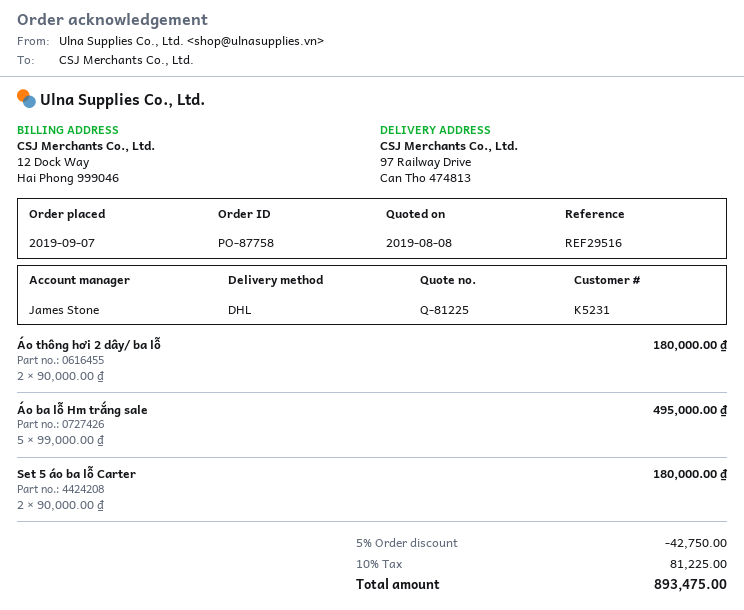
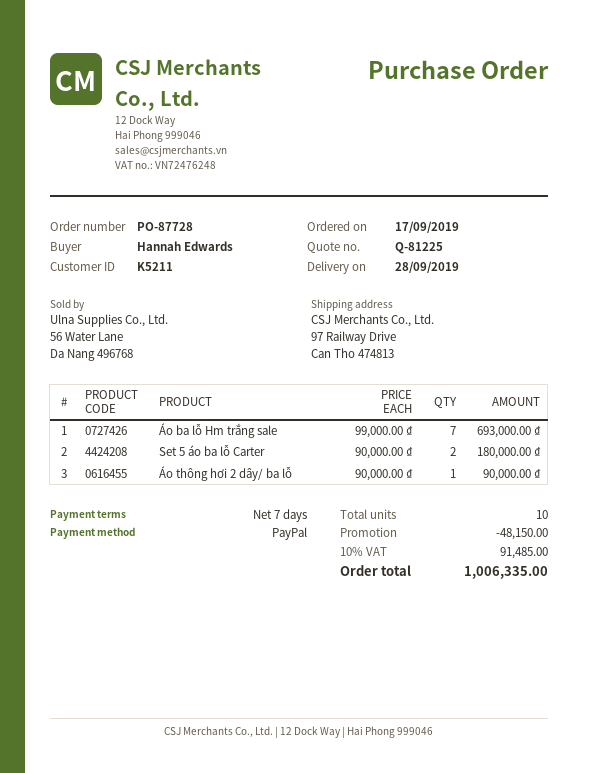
order number: PO-87758 -> PO-87728
order date: 2019-09-07 -> 2019-09-17
customer number: K5231 -> K5211
Áo thông hơi 2 dây/ ba lỗ: 2 x 90000.00 = 180000.00 -> 1 x 90000.00 = 90000.00
Áo ba lỗ Hm trắng sale: 5 x 99000.00 = 495000.00 -> 7 x 99000.00 = 693000.00
discount: 42750.00 -> 48150.00
tax: 10% = 81225.00 -> 10% = 91485.00
total: 893475.00 -> 1006335.00

